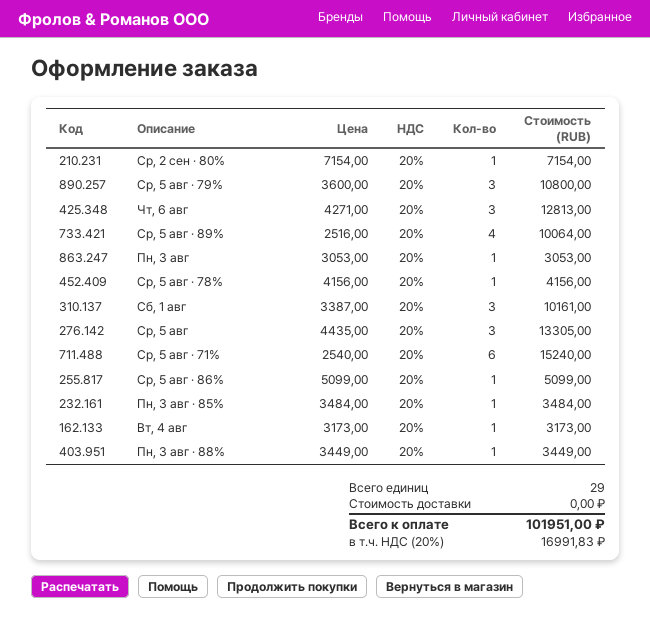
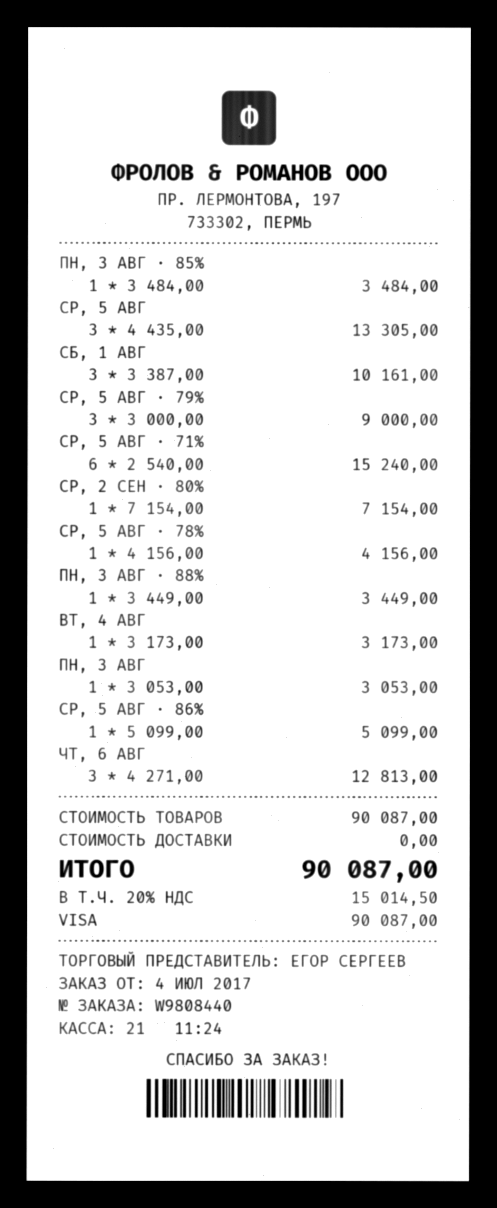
Ср, 5 авг · 79%: 3 x 3600.00 = 10800.00 -> 3 x 3000.00 = 9000.00
Ср, 5 авг · 89%: 4 x 2516.00 = 10064.00 -> none
tax: 20% = 16991.83 -> 20% = 15014.50
total: 101951.00 -> 90087.00

